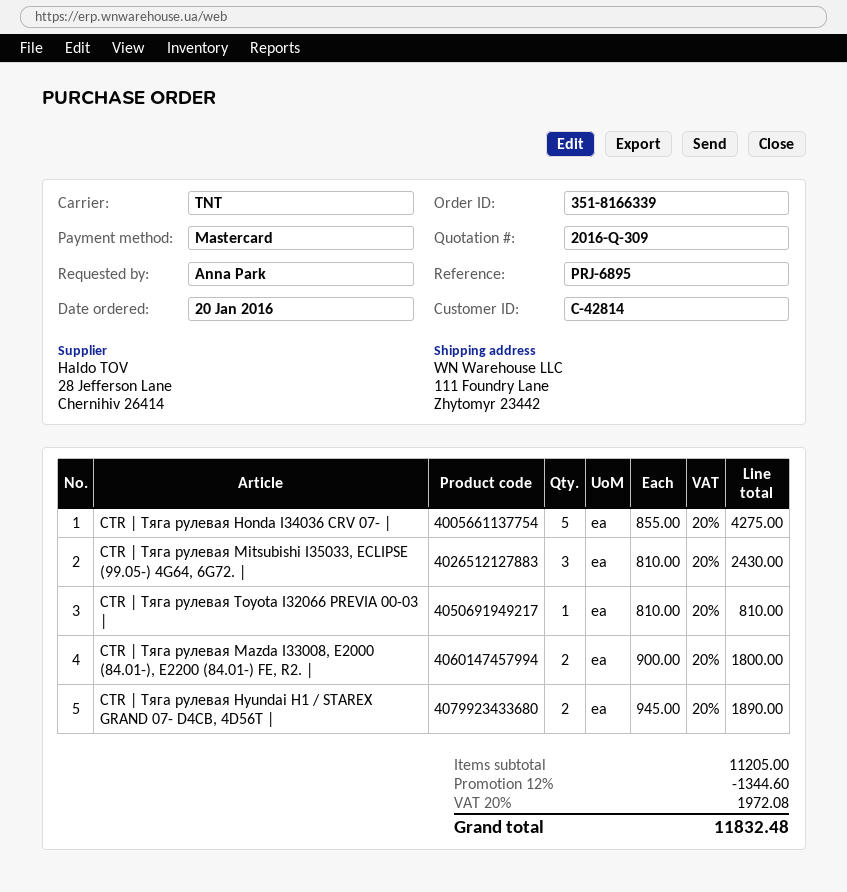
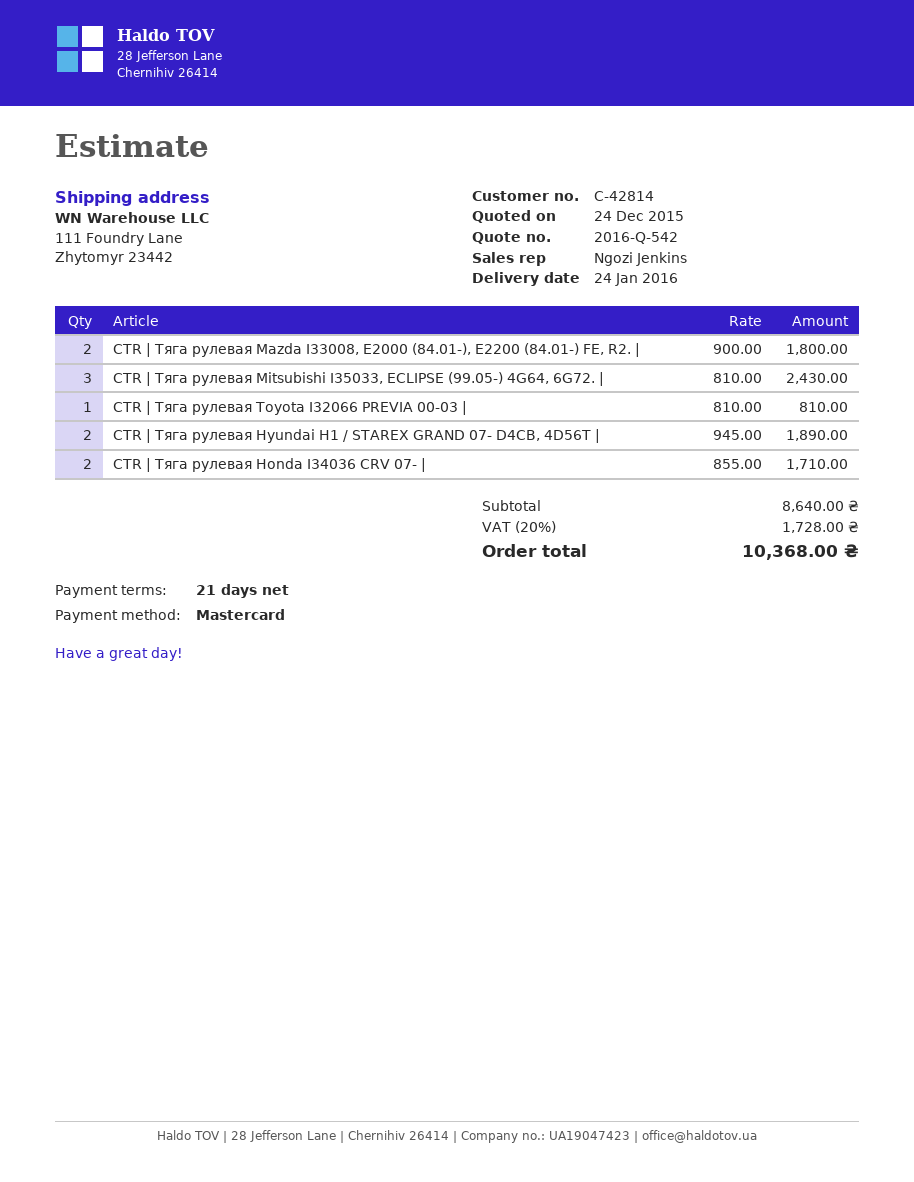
quote number: 2016-Q-309 -> 2016-Q-542
CTR | Тяга рулевая Honda I34036 CRV 07- |: 5 x 855.00 = 4275.00 -> 2 x 855.00 = 1710.00
subtotal: 11205.00 -> 8640.00
discount: 12% = 1344.60 -> none
tax: 20% = 1972.08 -> 20% = 1728.00
total: 11832.48 -> 10368.00

